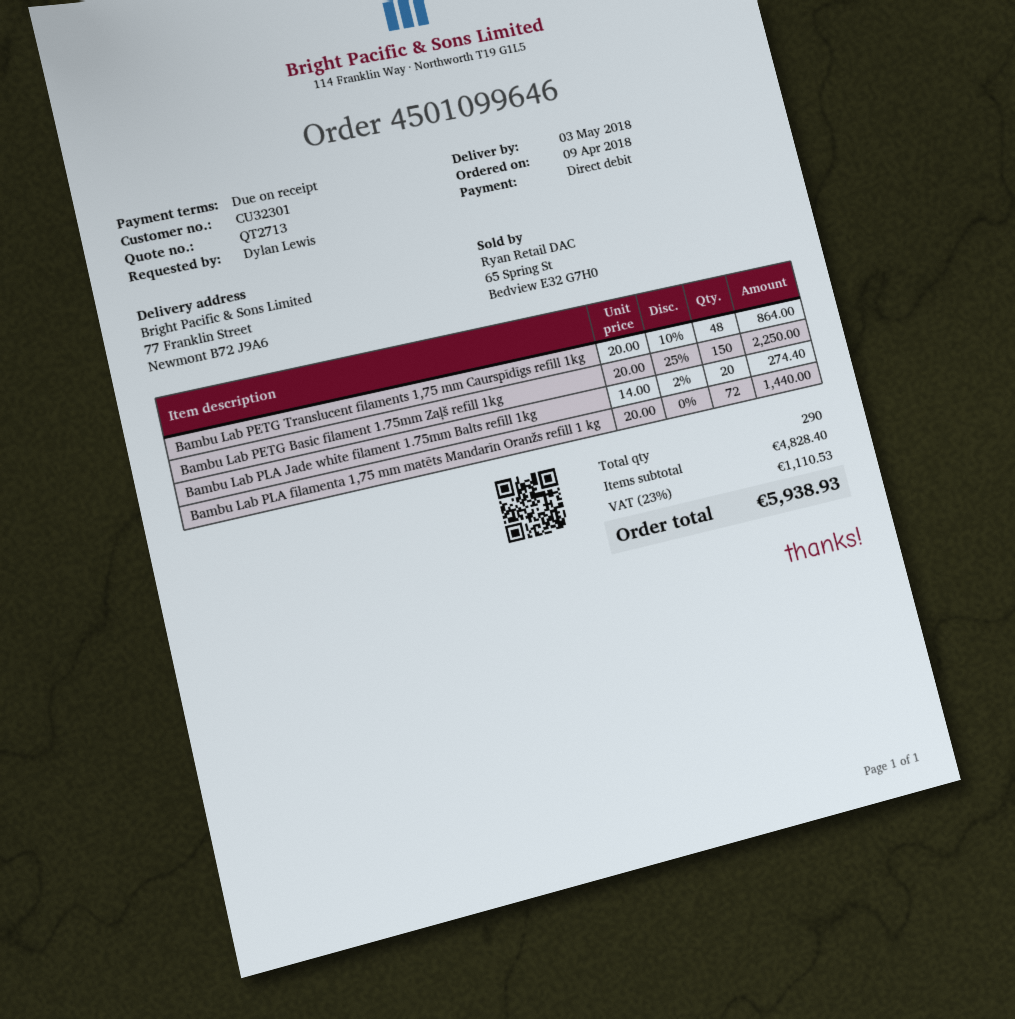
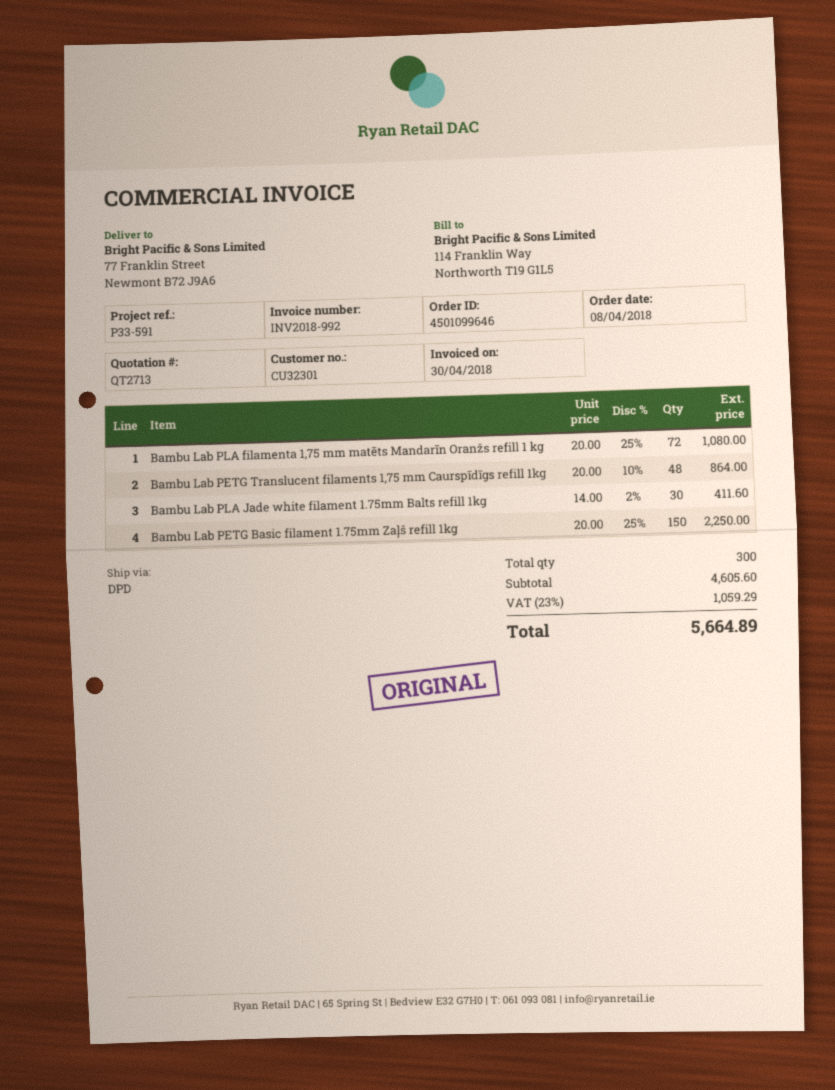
order date: 2018-04-09 -> 2018-04-08
Bambu Lab PLA Jade white filament 1.75mm Balts refill 1kg: 20 x 14.00 - 2% = 274.40 -> 30 x 14.00 - 2% = 411.60
Bambu Lab PLA filamenta 1,75 mm matēts Mandarīn Oranžs refill 1 kg: 72 x 20.00 = 1440.00 -> 72 x 20.00 - 25% = 1080.00
total quantity: 290 -> 300
subtotal: 4828.40 -> 4605.60
tax: 23% = 1110.53 -> 23% = 1059.29
total: 5938.93 -> 5664.89

